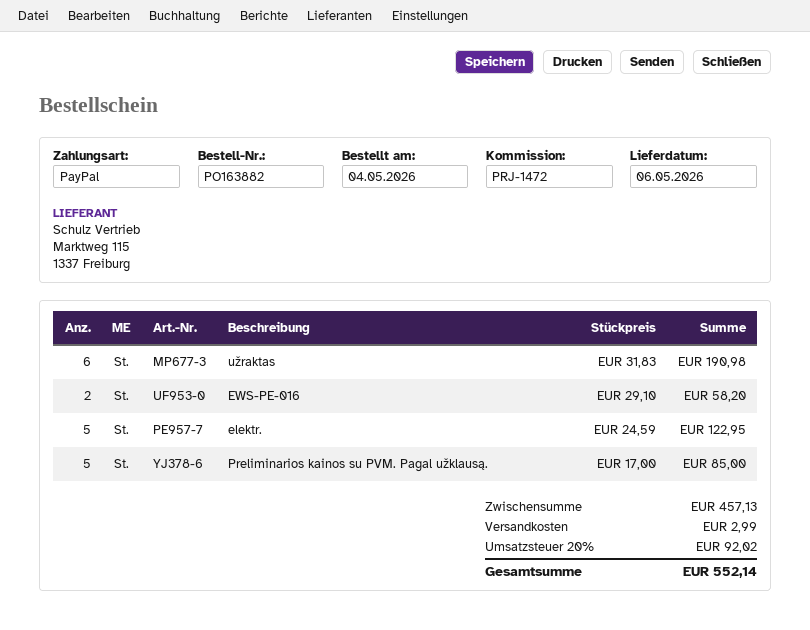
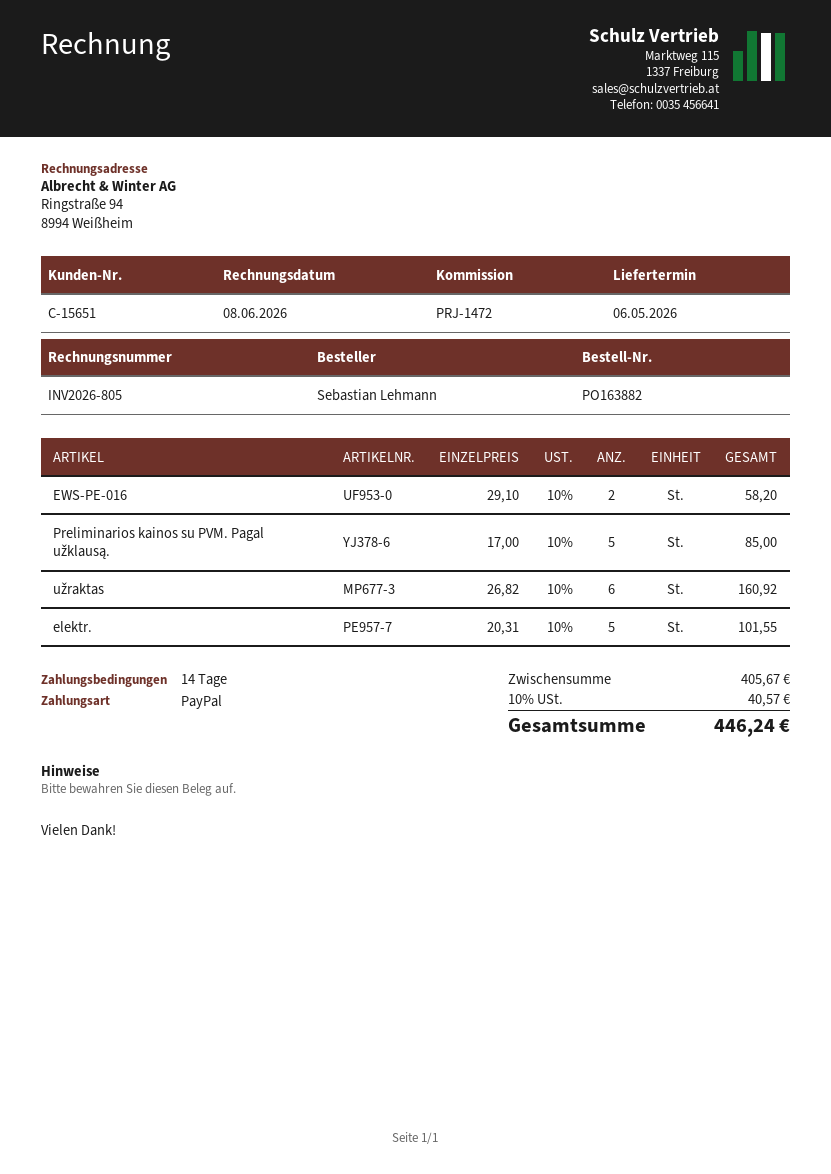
užraktas: 6 x 31.83 = 190.98 -> 6 x 26.82 = 160.92
elektr.: 5 x 24.59 = 122.95 -> 5 x 20.31 = 101.55
subtotal: 457.13 -> 405.67
shipping: 2.99 -> none
tax: 20% = 92.02 -> 10% = 40.57
total: 552.14 -> 446.24

